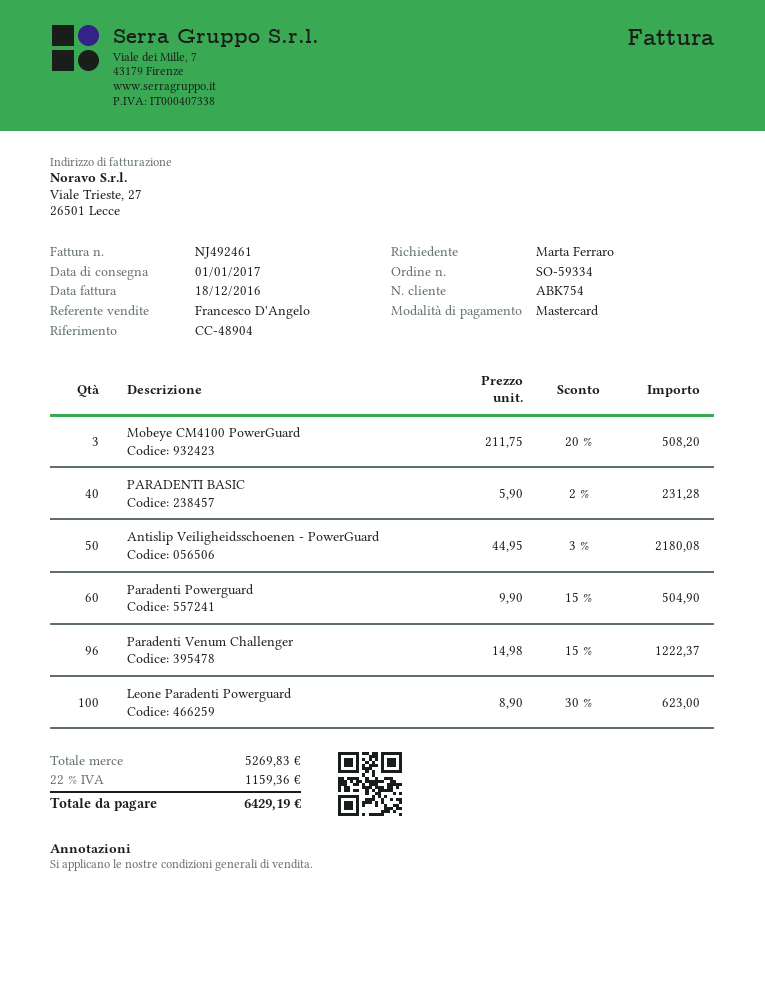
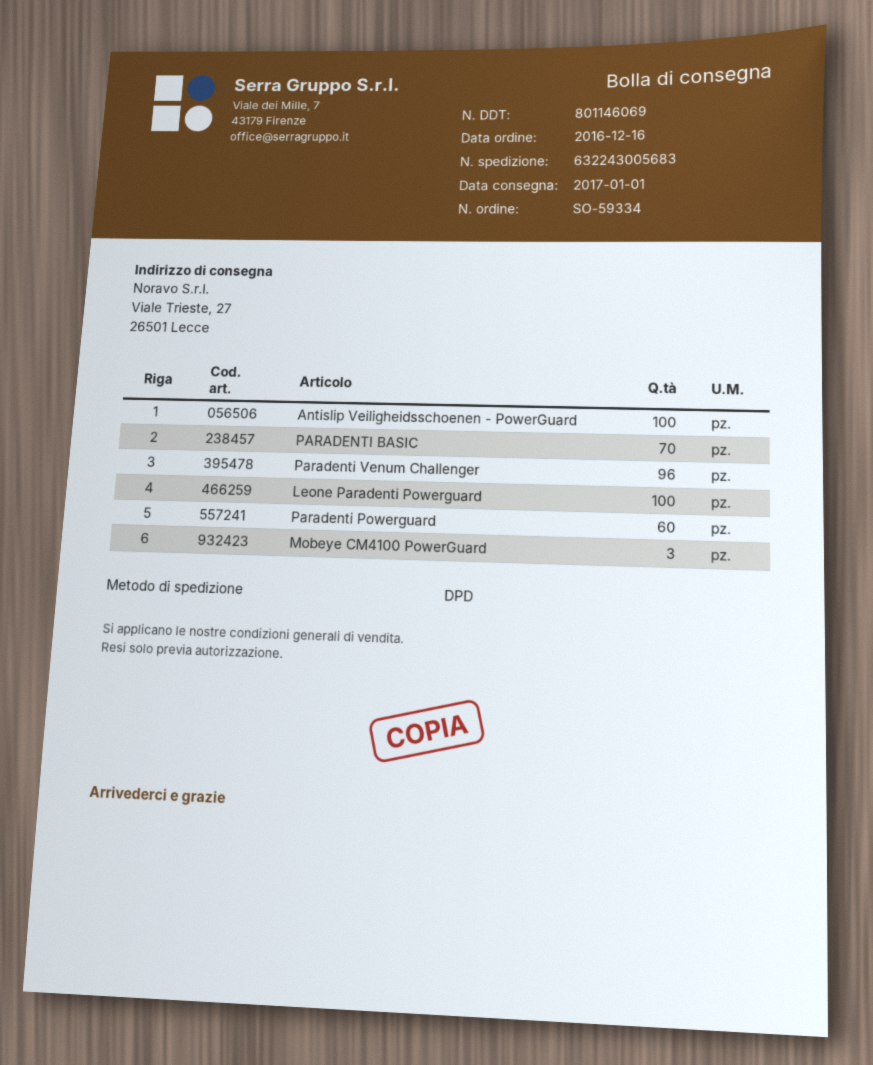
PARADENTI BASIC: 40 -> 70
Antislip Veiligheidsschoenen - PowerGuard: 50 -> 100

